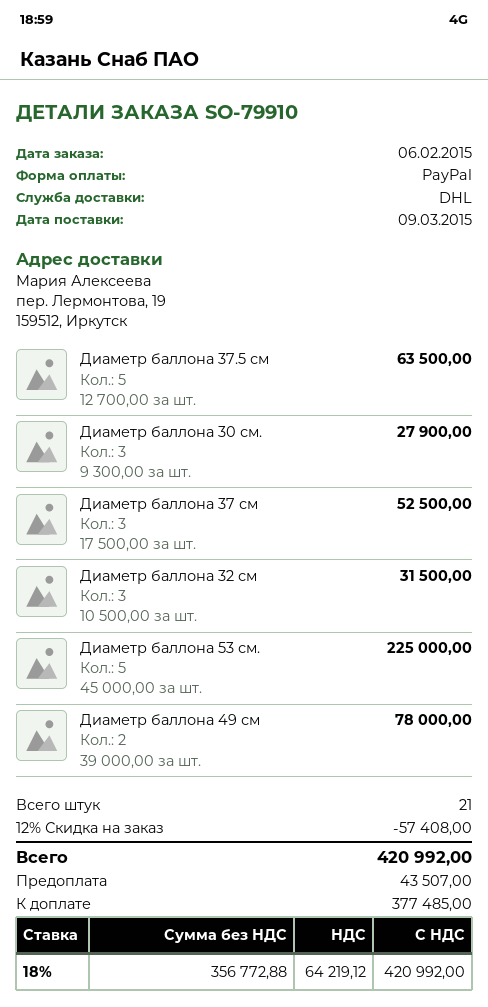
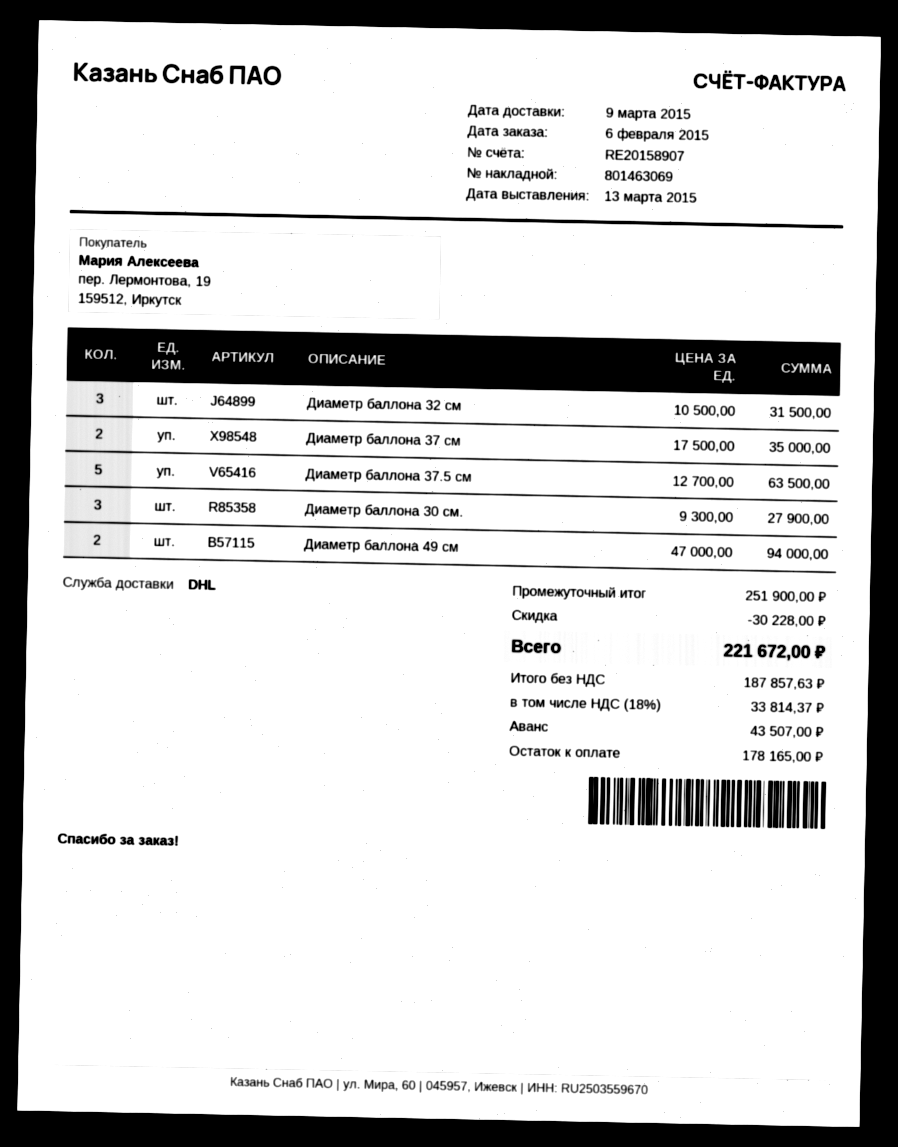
Диаметр баллона 37 см: 3 x 17500.00 = 52500.00 -> 2 x 17500.00 = 35000.00
Диаметр баллона 53 см.: 5 x 45000.00 = 225000.00 -> none
Диаметр баллона 49 см: 2 x 39000.00 = 78000.00 -> 2 x 47000.00 = 94000.00
discount: 57408.00 -> 30228.00
net: 356772.88 -> 187857.63
tax: 18% = 64219.12 -> 18% = 33814.37
total: 420992.00 -> 221672.00
balance: 377485.00 -> 178165.00

